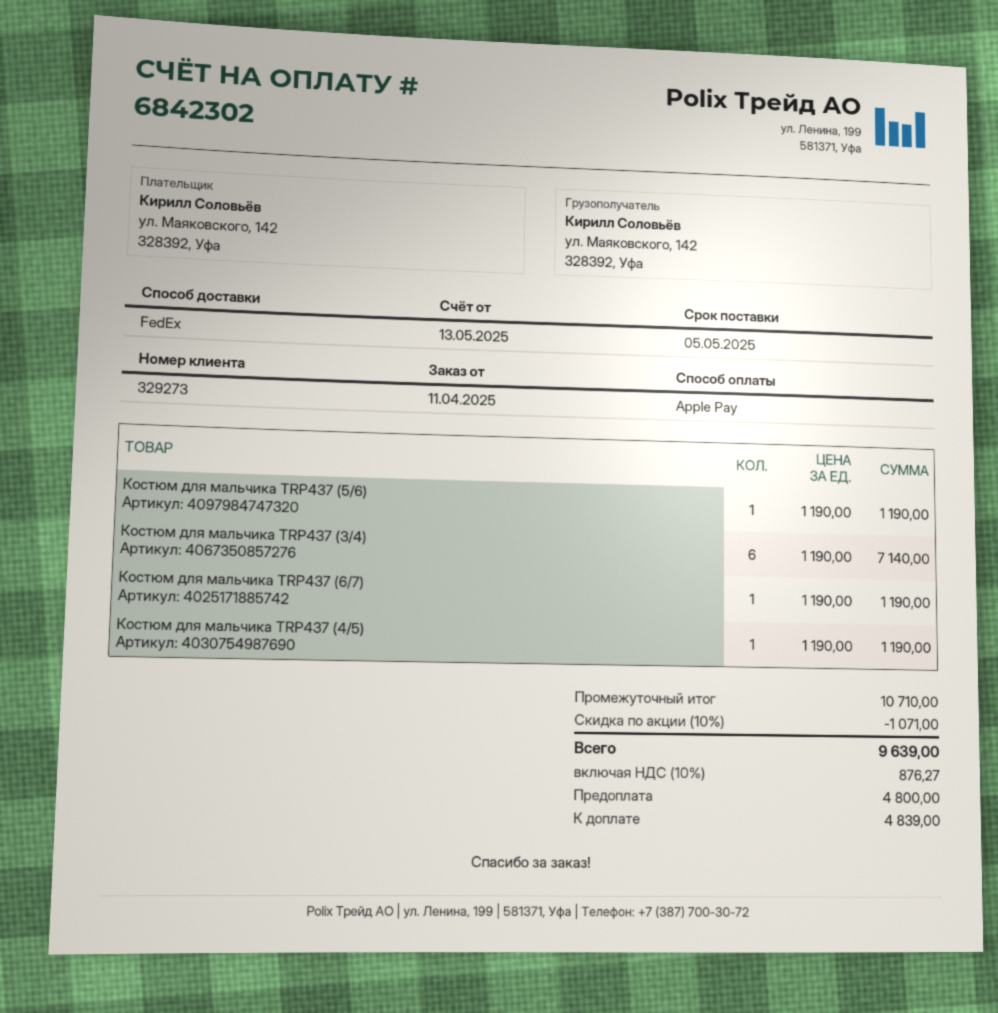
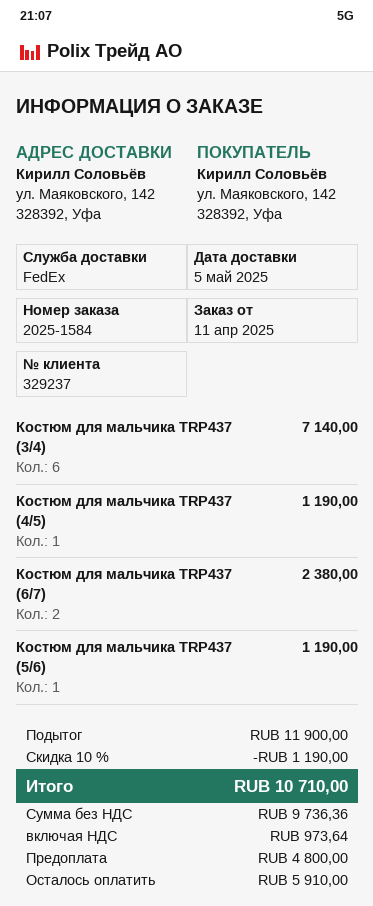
customer number: 329273 -> 329237
Костюм для мальчика TRP437 (6/7): 1 for 1190.00 -> 2 for 2380.00
subtotal: 10710.00 -> 11900.00
discount: 10% = 1071.00 -> 10% = 1190.00
tax: 876.27 -> 973.64
total: 9639.00 -> 10710.00
balance: 4839.00 -> 5910.00

